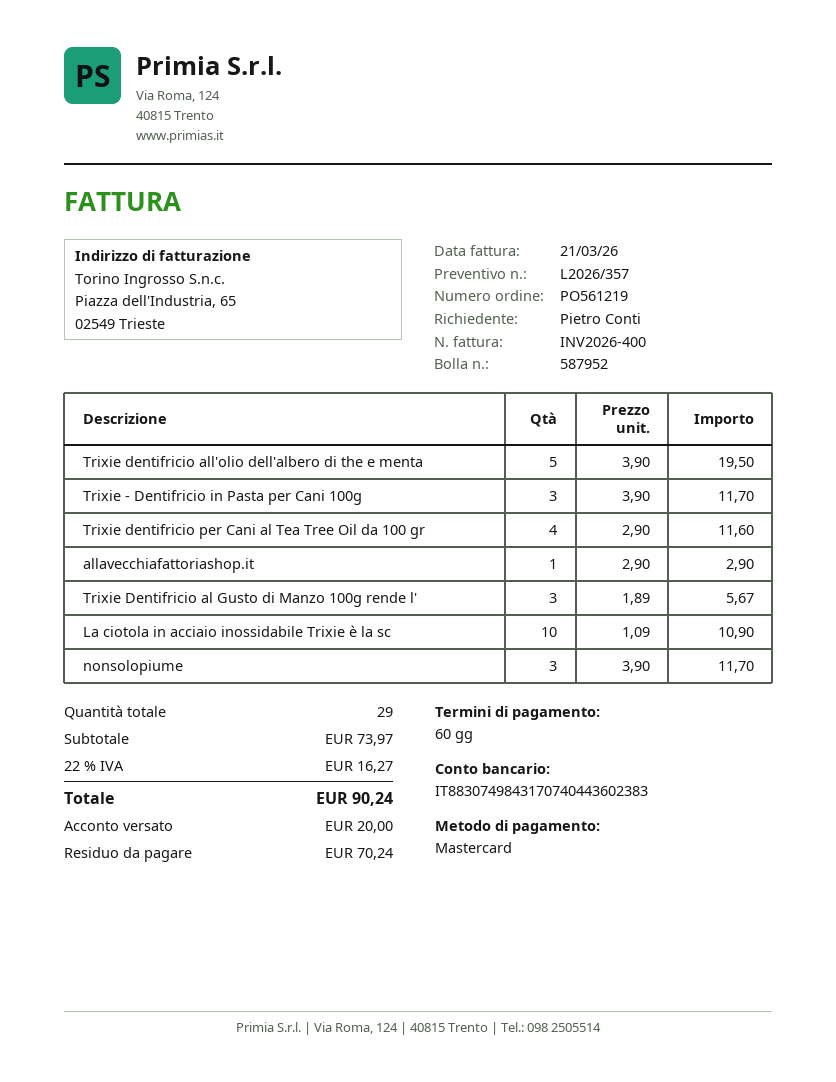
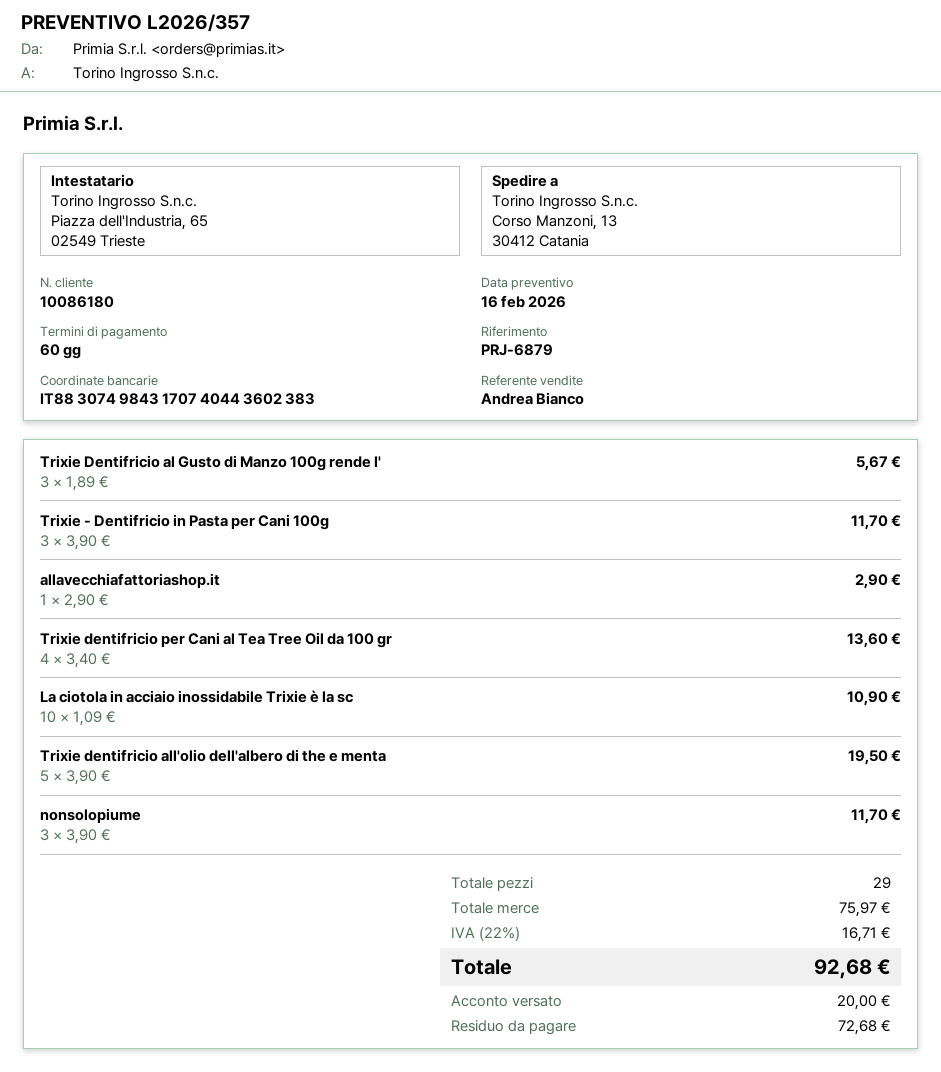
Trixie dentifricio per Cani al Tea Tree Oil da 100 gr: 4 x 2.90 = 11.60 -> 4 x 3.40 = 13.60
subtotal: 73.97 -> 75.97
tax: 22% = 16.27 -> 22% = 16.71
total: 90.24 -> 92.68
balance: 70.24 -> 72.68

